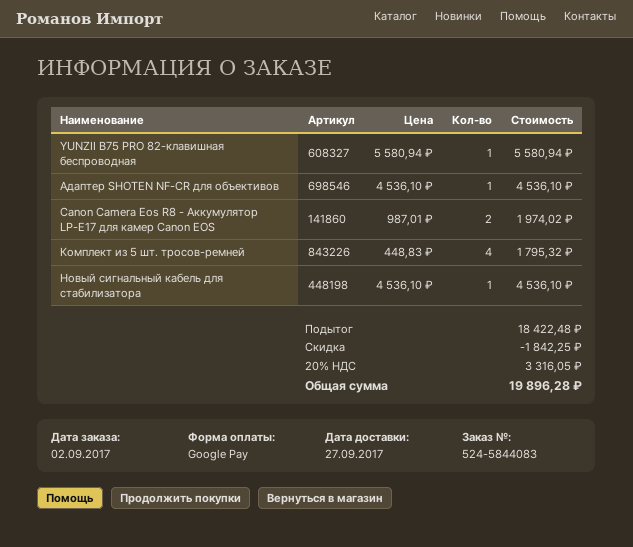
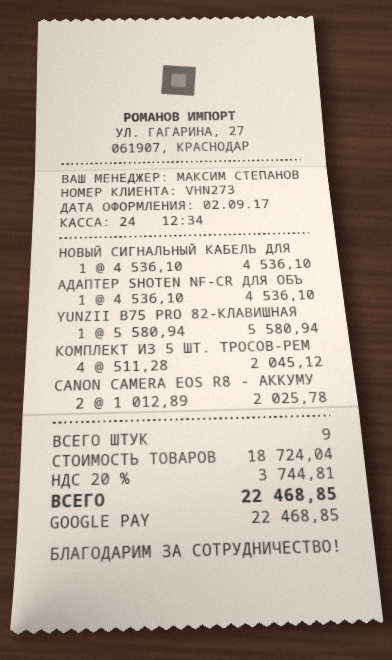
Canon Camera Eos R8 - Аккумулятор LP-E17 для камер Canon EOS: 2 x 987.01 = 1974.02 -> 2 x 1012.89 = 2025.78
Комплект из 5 шт. тросов-ремней: 4 x 448.83 = 1795.32 -> 4 x 511.28 = 2045.12
subtotal: 18422.48 -> 18724.04
discount: 1842.25 -> none
tax: 20% = 3316.05 -> 20% = 3744.81
total: 19896.28 -> 22468.85

